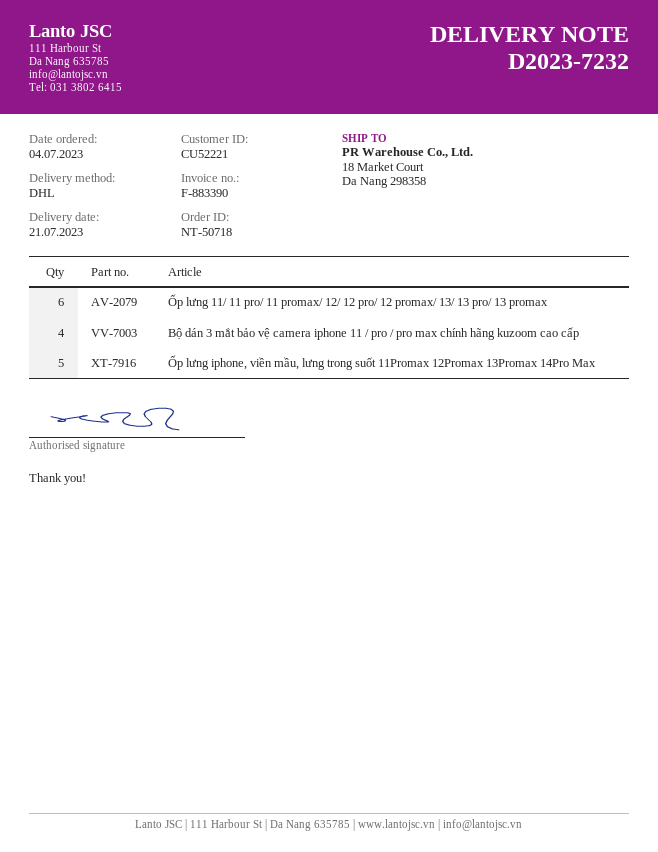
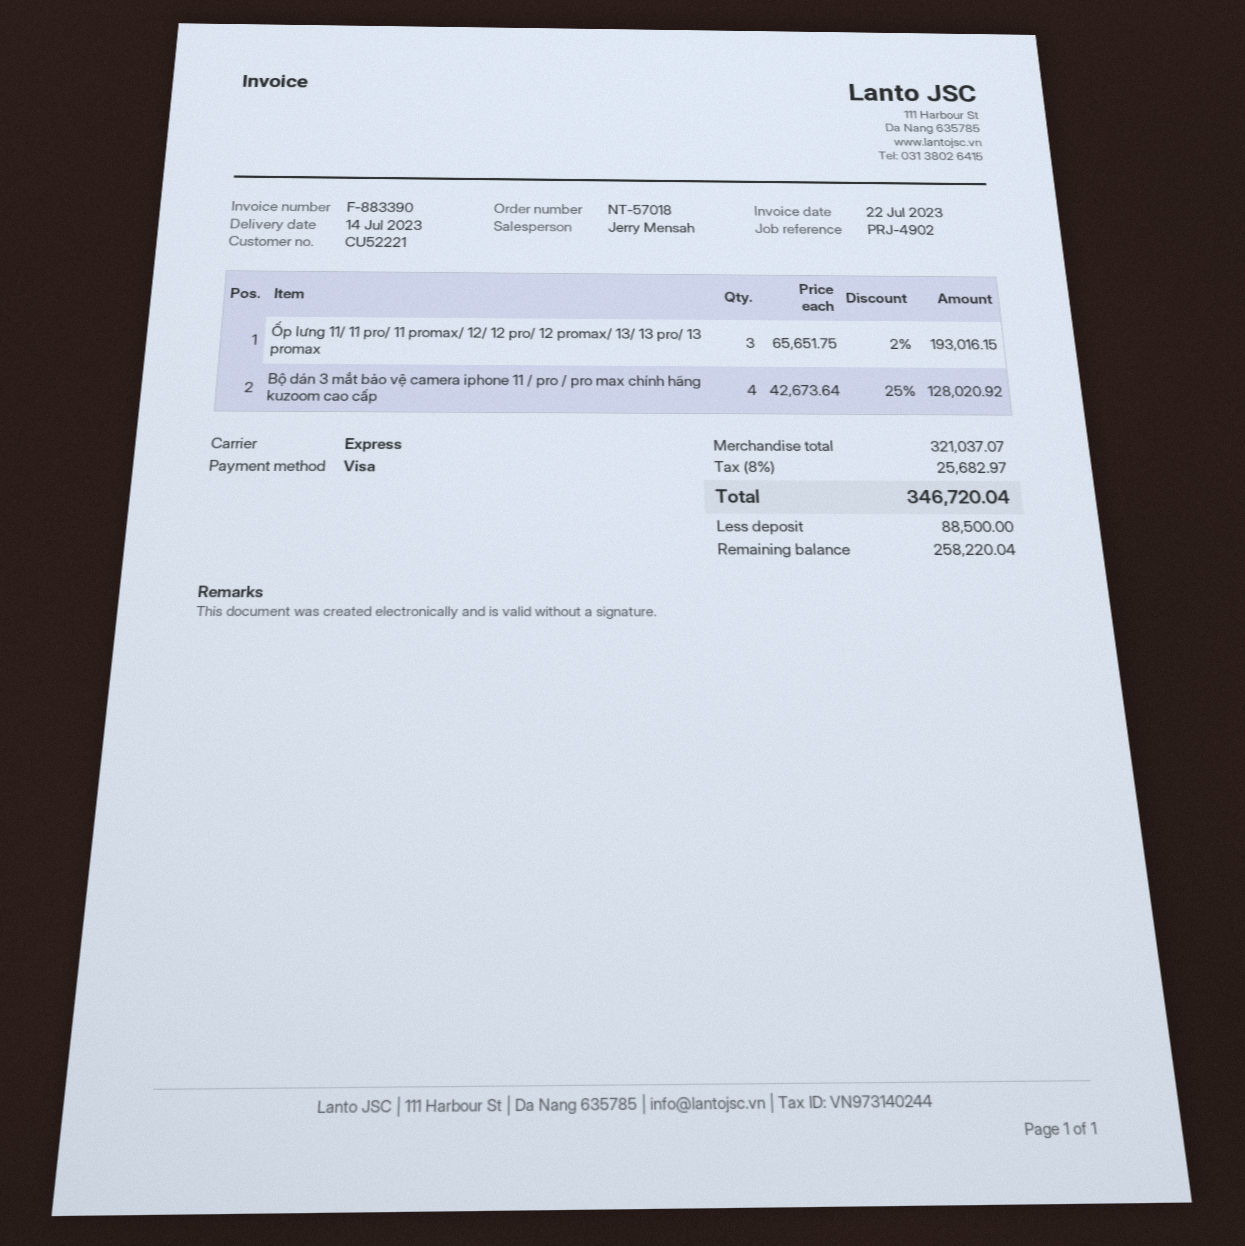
order number: NT-50718 -> NT-57018
delivery date: 2023-07-21 -> 2023-07-14
shipping method: DHL -> express
Ốp lưng 11/ 11 pro/ 11 promax/ 12/ 12 pro/ 12 promax/ 13/ 13 pro/ 13 promax: 6 -> 3
Ốp lưng iphone, viền mầu, lưng trong suốt 11Promax 12Promax 13Promax 14Pro Max: 5 -> none

